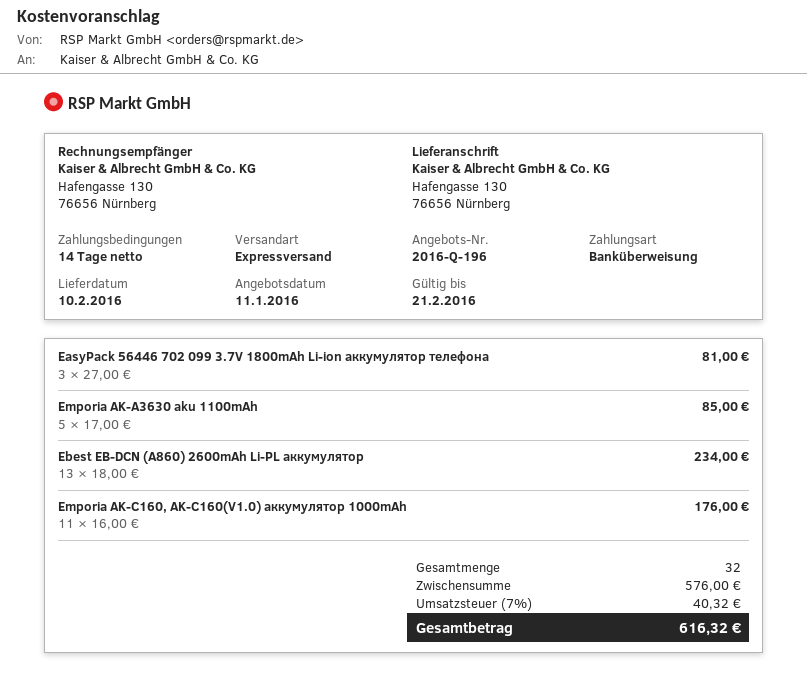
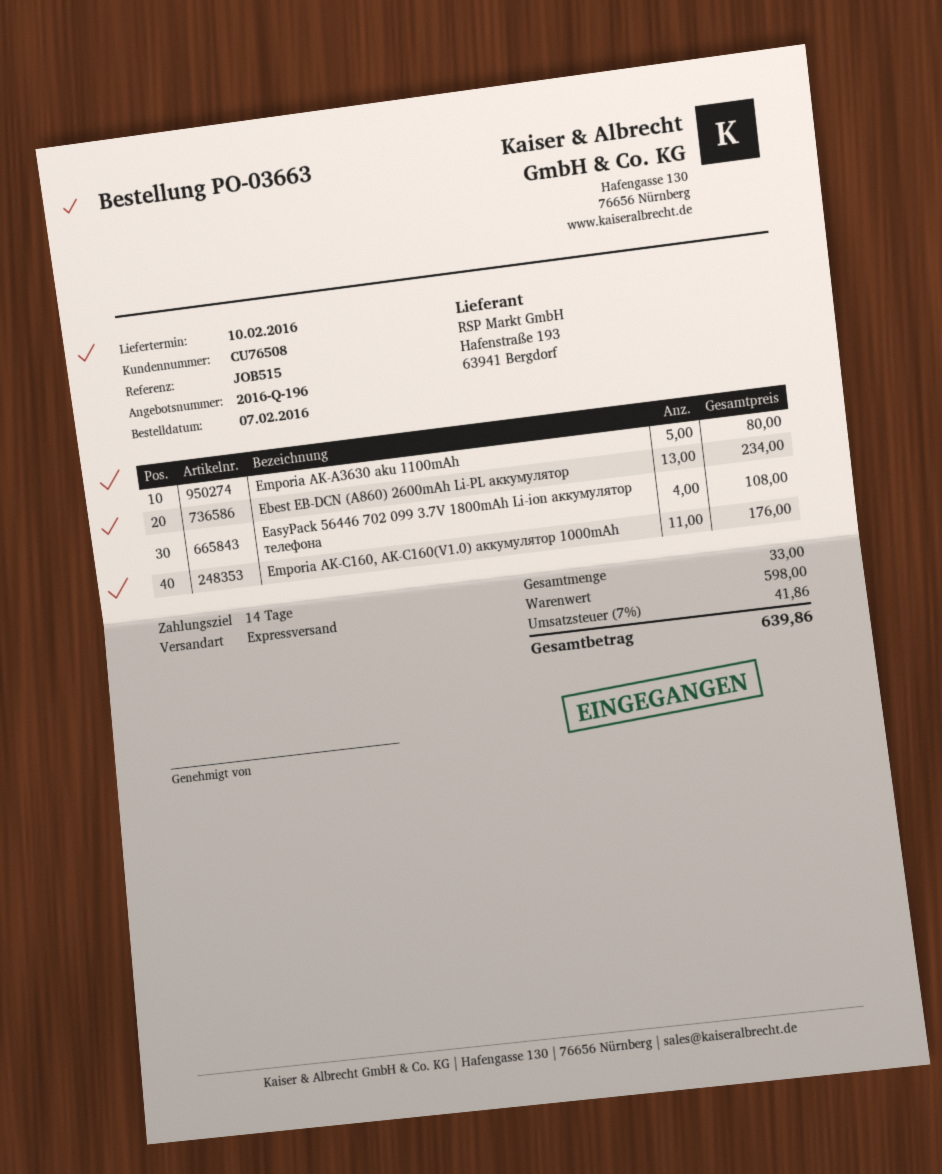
EasyPack 56446 702 099 3.7V 1800mAh Li-ion aккумулятор телефона: 3 for 81.00 -> 4 for 108.00
Emporia AK-A3630 aku 1100mAh: 5 for 85.00 -> 5 for 80.00
total quantity: 32 -> 33
subtotal: 576.00 -> 598.00
tax: 7% = 40.32 -> 7% = 41.86
total: 616.32 -> 639.86

